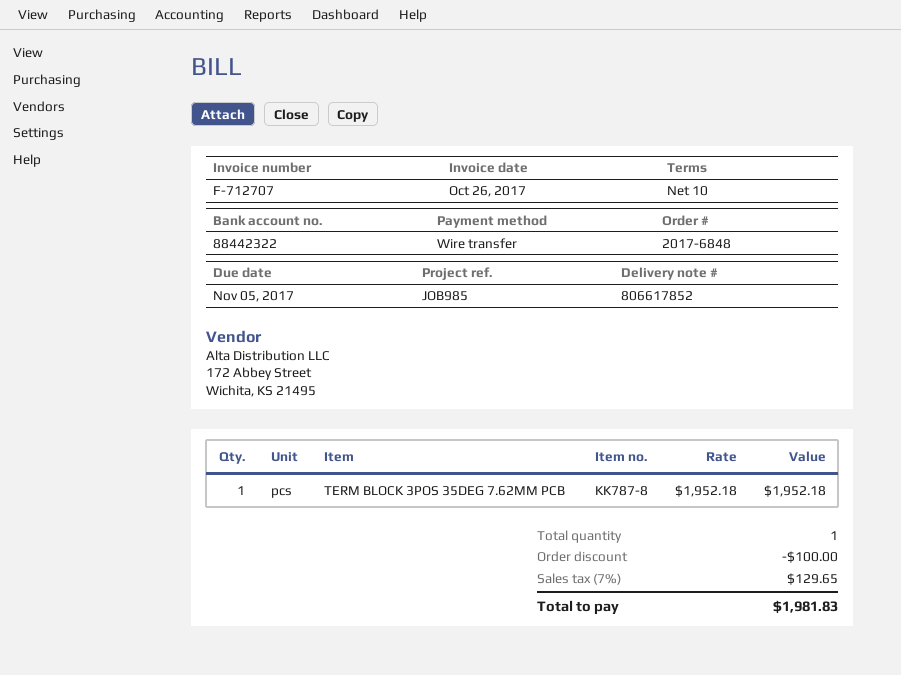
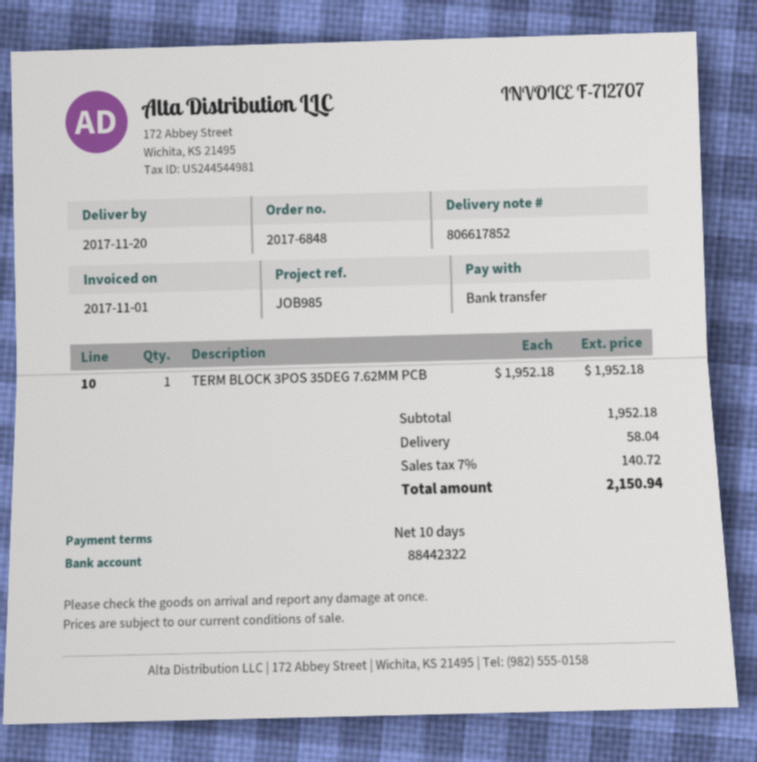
invoice date: 2017-10-26 -> 2017-11-01
discount: 100.00 -> none
shipping: none -> 58.04
tax: 7% = 129.65 -> 7% = 140.72
total: 1981.83 -> 2150.94

